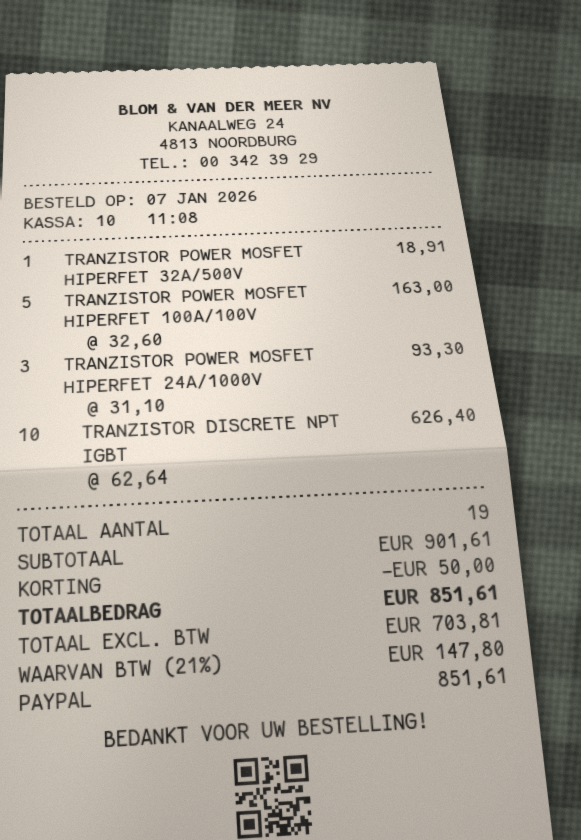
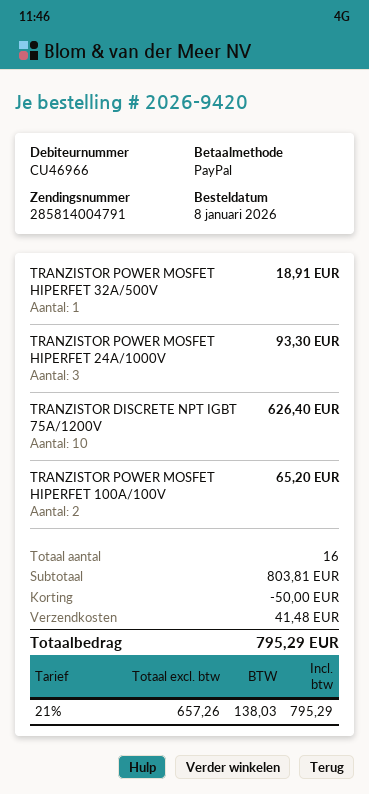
order date: 2026-01-07 -> 2026-01-08
TRANZISTOR POWER MOSFET HIPERFET 100A/100V: 5 for 163.00 -> 2 for 65.20
total quantity: 19 -> 16
subtotal: 901.61 -> 803.81
shipping: none -> 41.48
net: 703.81 -> 657.26
tax: 21% = 147.80 -> 21% = 138.03
total: 851.61 -> 795.29

